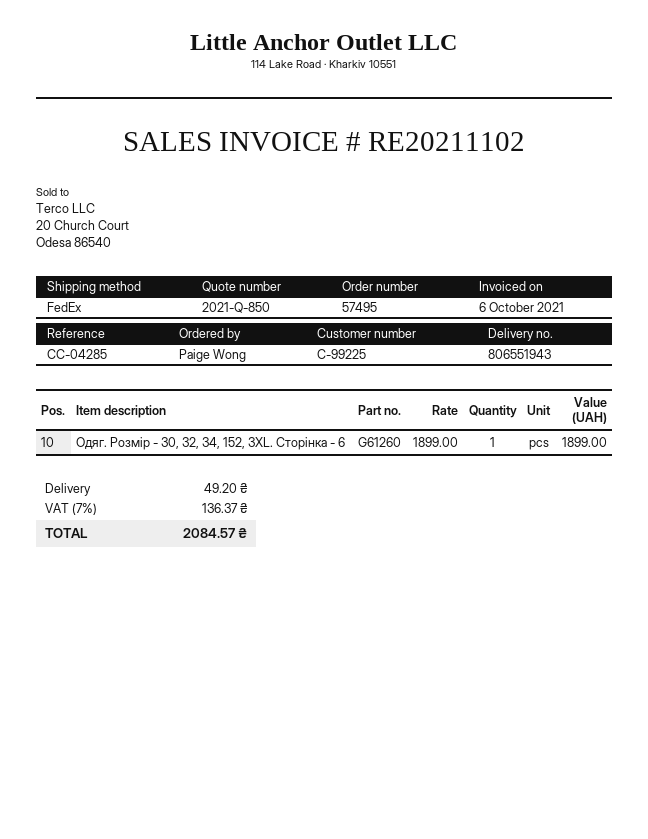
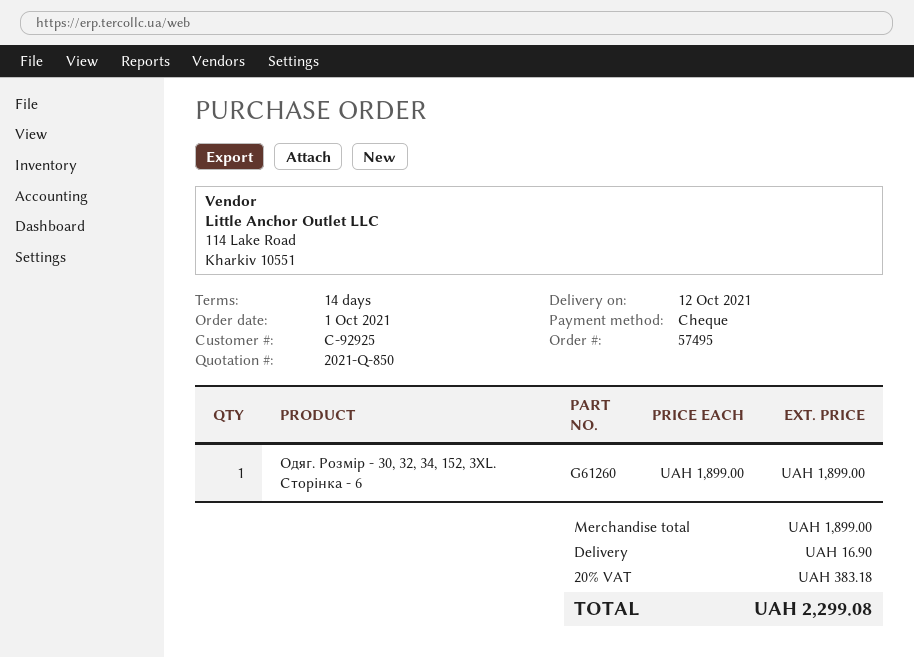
customer number: C-99225 -> C-92925
shipping: 49.20 -> 16.90
tax: 7% = 136.37 -> 20% = 383.18
total: 2084.57 -> 2299.08

